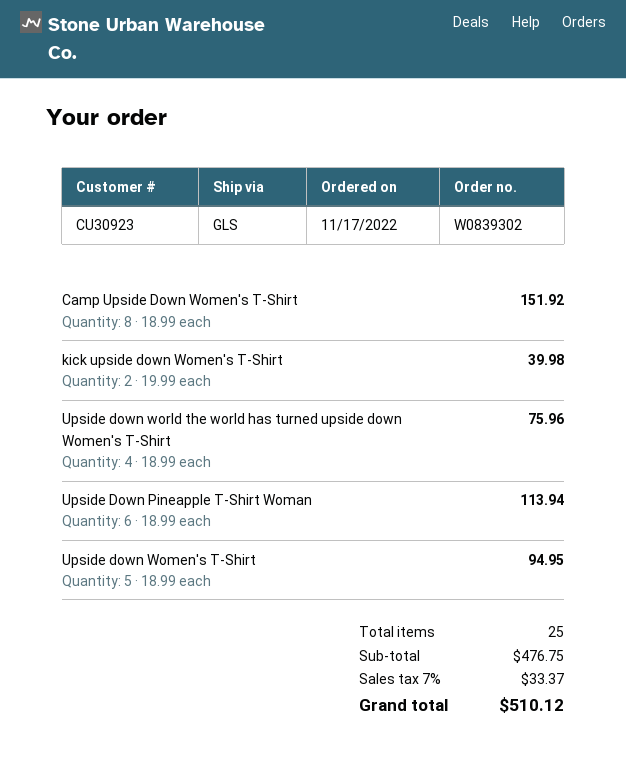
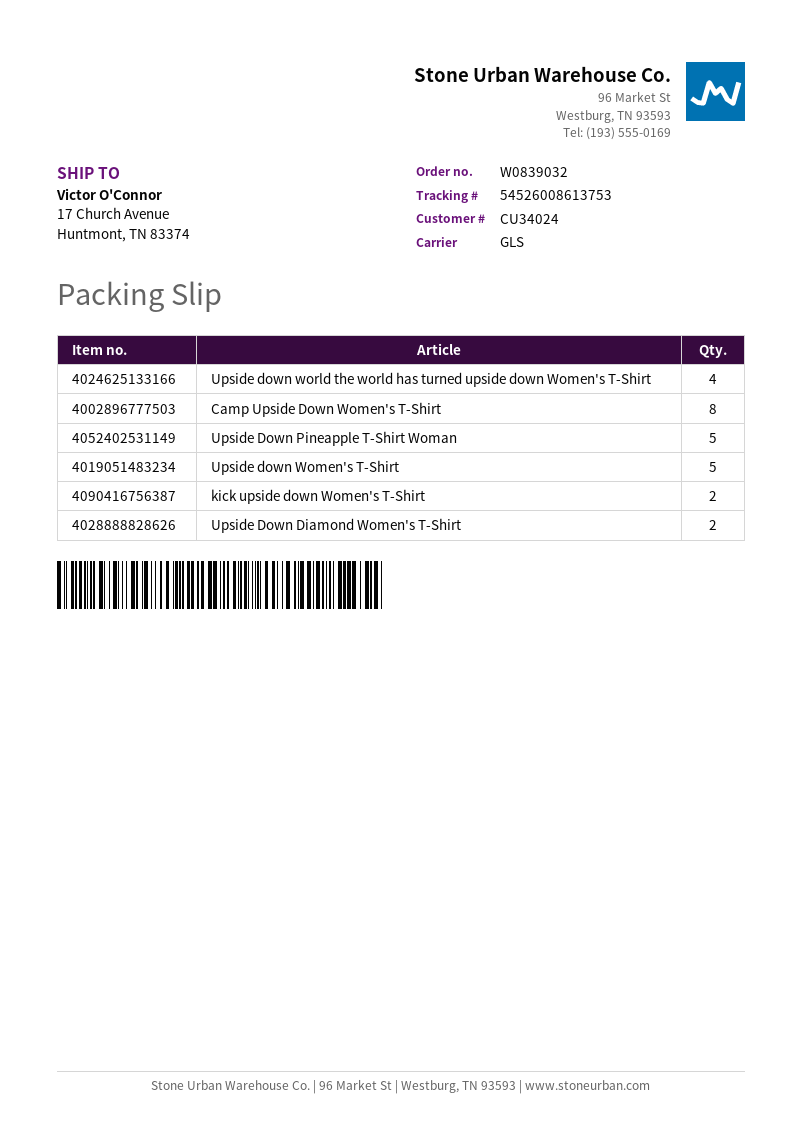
order number: W0839302 -> W0839032
customer number: CU30923 -> CU34024
Upside Down Pineapple T-Shirt Woman: 6 -> 5
Upside Down Diamond Women's T-Shirt: none -> 2

